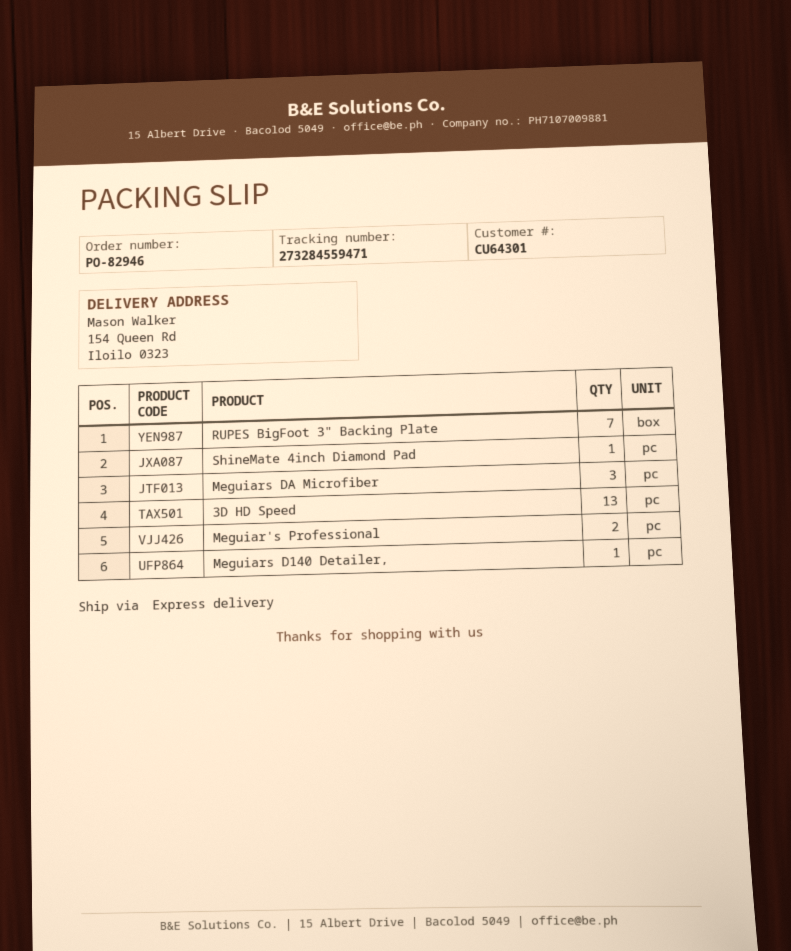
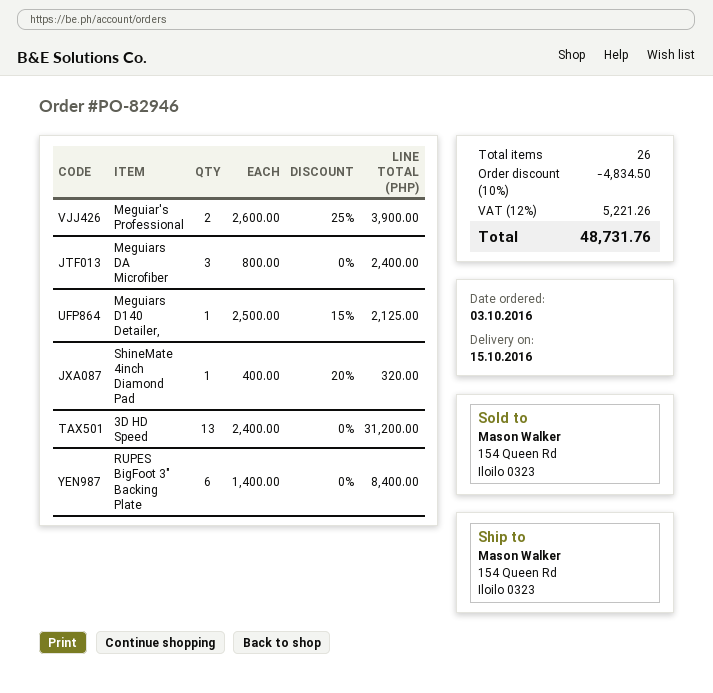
RUPES BigFoot 3" Backing Plate: 7 -> 6

